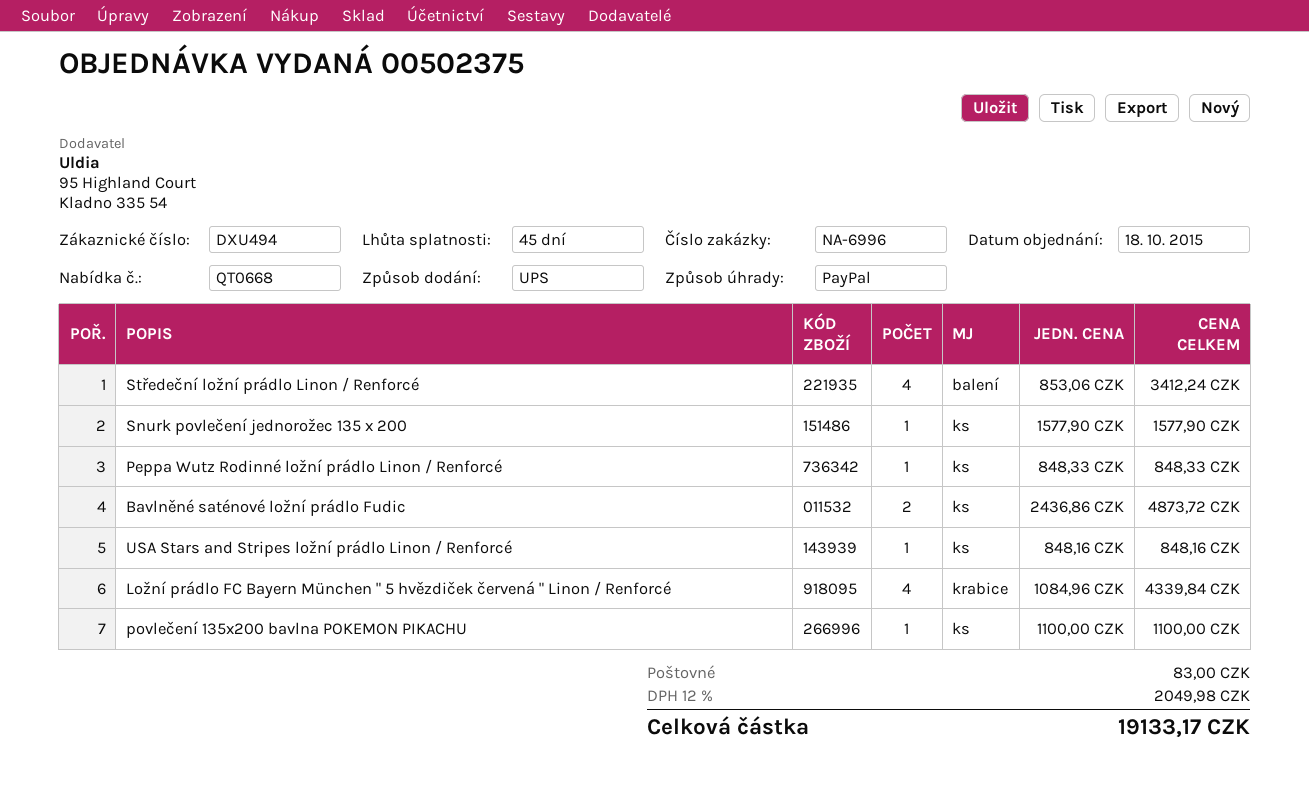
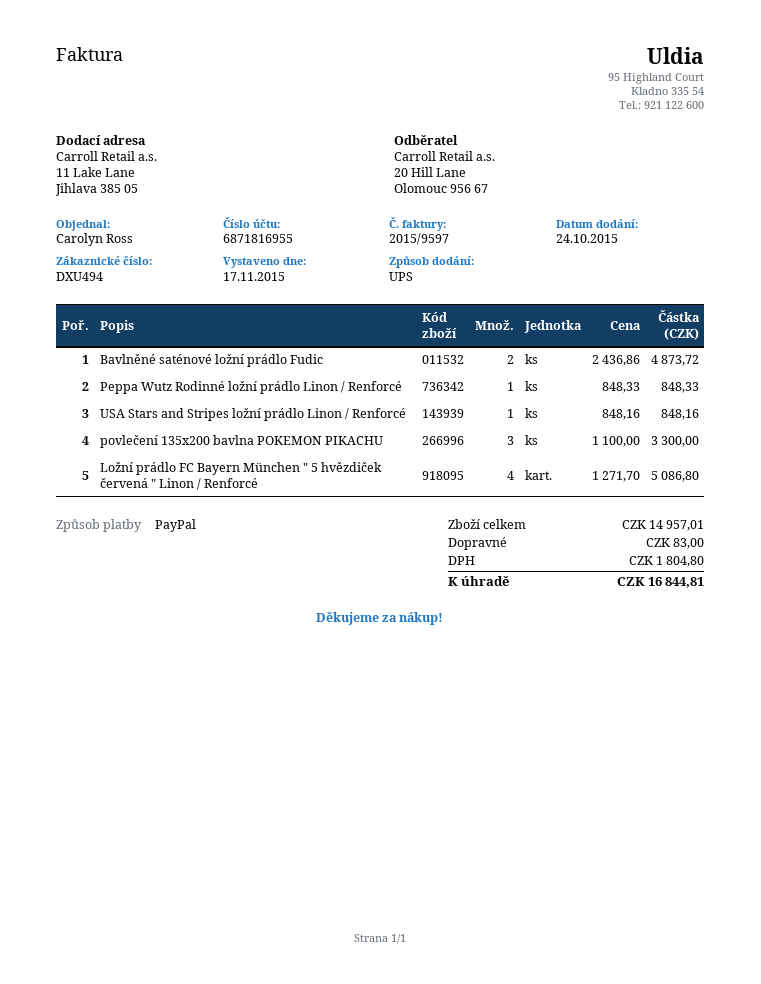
Středeční ložní prádlo Linon / Renforcé: 4 x 853.06 = 3412.24 -> none
Snurk povlečení jednorožec 135 x 200: 1 x 1577.90 = 1577.90 -> none
Ložní prádlo FC Bayern München " 5 hvězdiček červená " Linon / Renforcé: 4 x 1084.96 = 4339.84 -> 4 x 1271.70 = 5086.80
povlečení 135x200 bavlna POKEMON PIKACHU: 1 x 1100.00 = 1100.00 -> 3 x 1100.00 = 3300.00
tax: 2049.98 -> 1804.80
total: 19133.17 -> 16844.81

